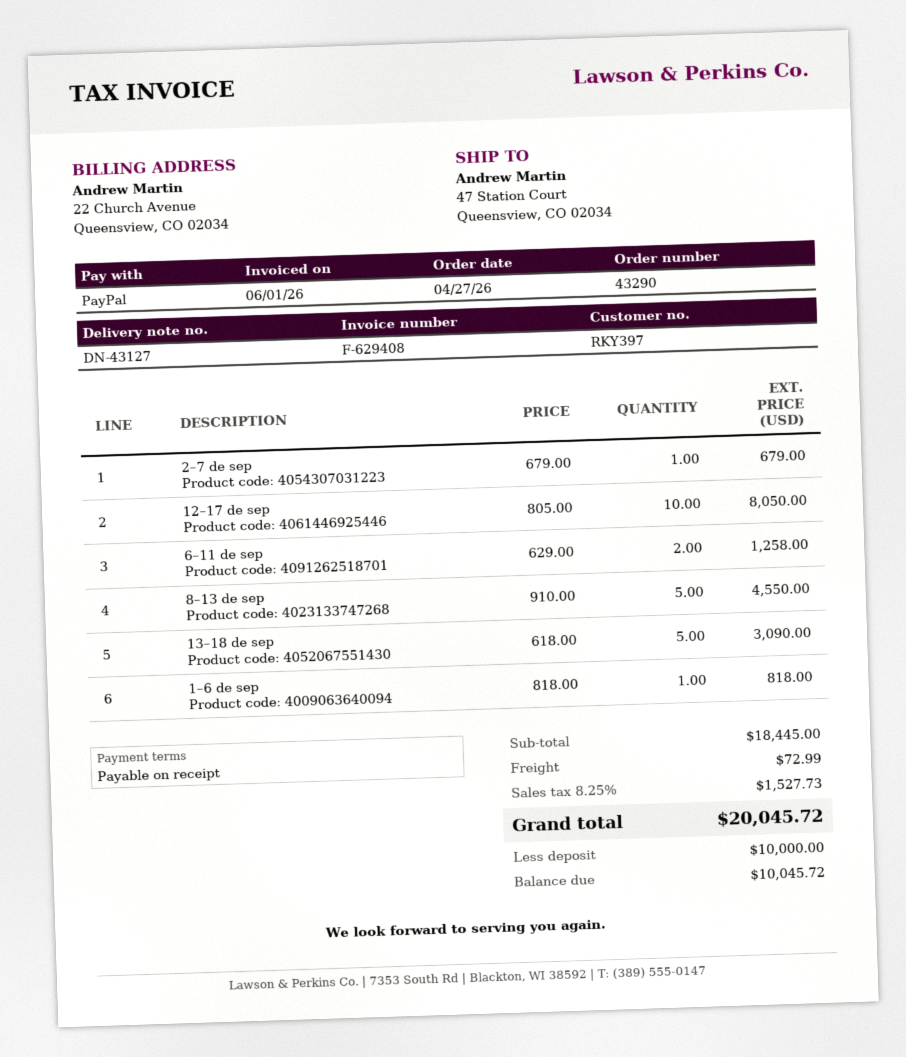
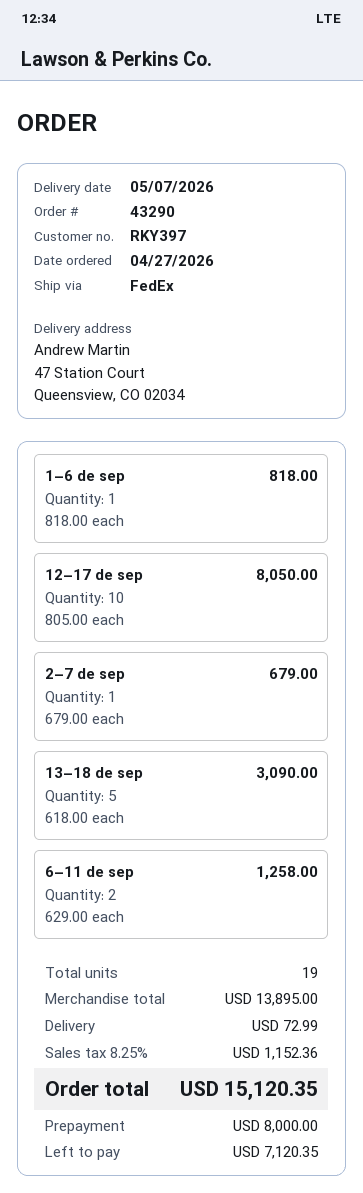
8–13 de sep: 5 x 910.00 = 4550.00 -> none
subtotal: 18445.00 -> 13895.00
tax: 8.25% = 1527.73 -> 8.25% = 1152.36
total: 20045.72 -> 15120.35
deposit: 10000.00 -> 8000.00
balance: 10045.72 -> 7120.35

